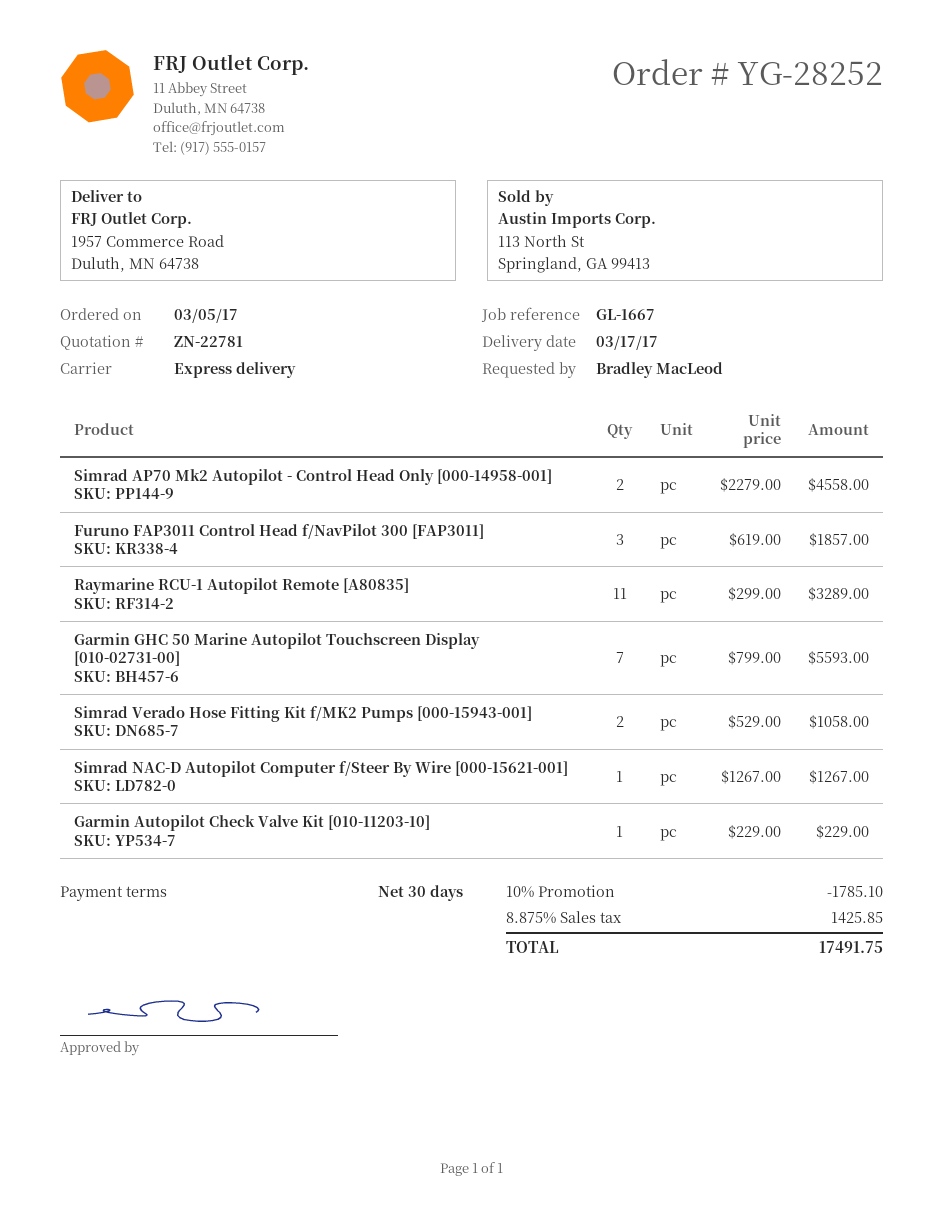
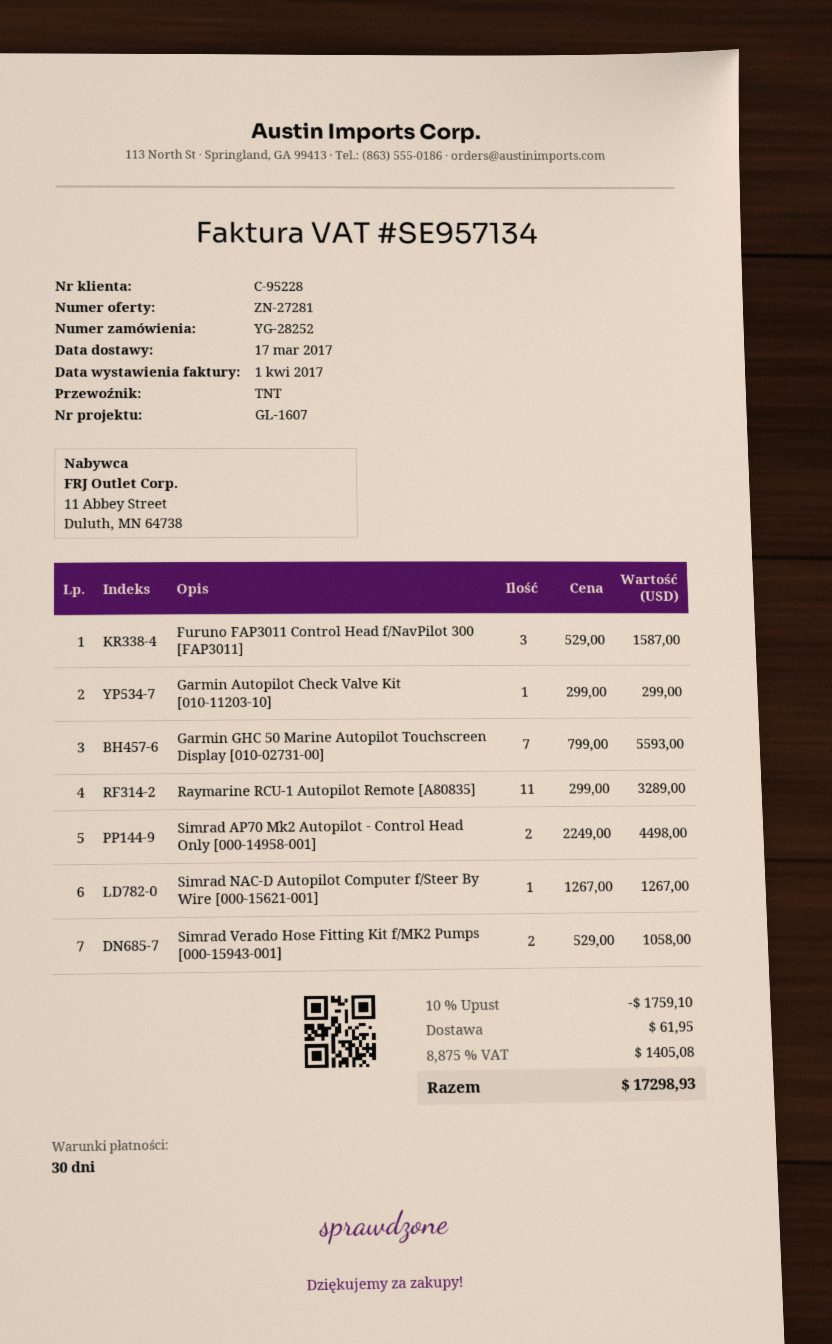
quote number: ZN-22781 -> ZN-27281
reference: GL-1667 -> GL-1607
shipping method: express -> TNT
Simrad AP70 Mk2 Autopilot - Control Head Only [000-14958-001]: 2 x 2279.00 = 4558.00 -> 2 x 2249.00 = 4498.00
Furuno FAP3011 Control Head f/NavPilot 300 [FAP3011]: 3 x 619.00 = 1857.00 -> 3 x 529.00 = 1587.00
Garmin Autopilot Check Valve Kit [010-11203-10]: 1 x 229.00 = 229.00 -> 1 x 299.00 = 299.00
discount: 10% = 1785.10 -> 10% = 1759.10
shipping: none -> 61.95
tax: 8.875% = 1425.85 -> 8.875% = 1405.08
total: 17491.75 -> 17298.93

